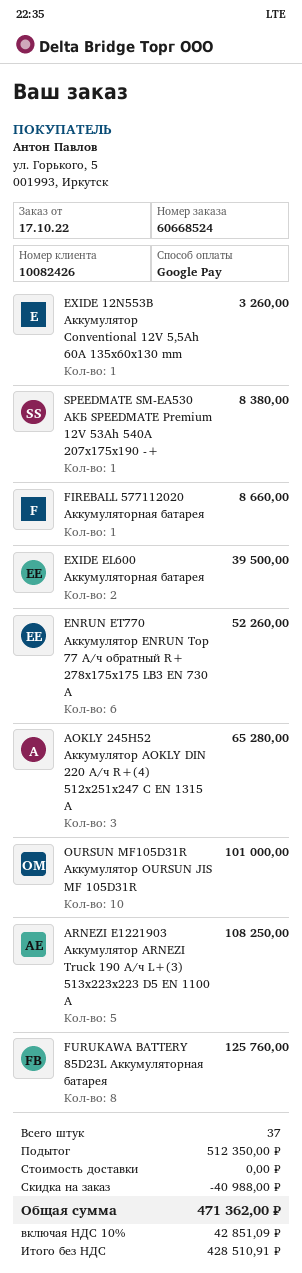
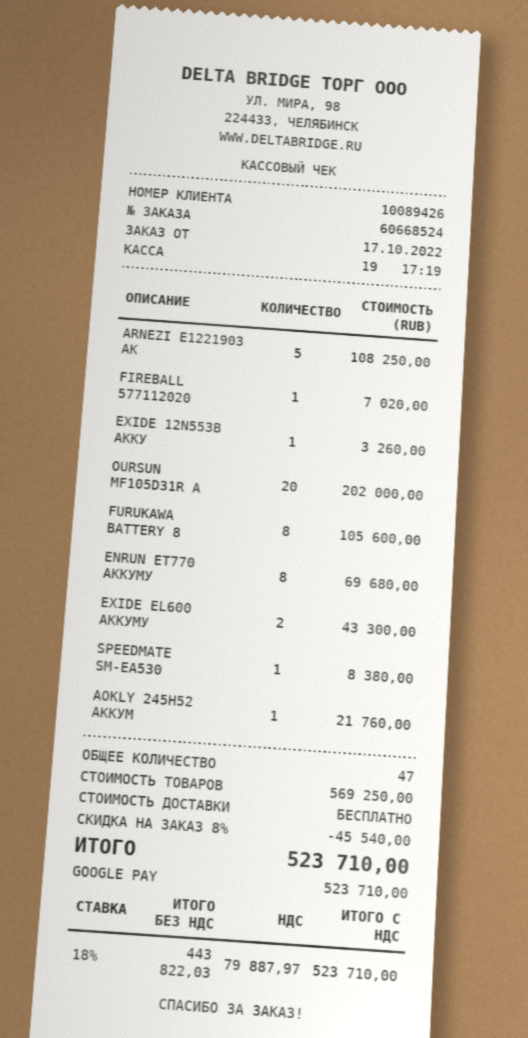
customer number: 10082426 -> 10089426
FIREBALL 577112020 Аккумуляторная батарея: 1 for 8660.00 -> 1 for 7020.00
EXIDE EL600 Аккумуляторная батарея: 2 for 39500.00 -> 2 for 43300.00
ENRUN ET770 Аккумулятор ENRUN Top 77 А/ч обратный R+ 278x175x175 LB3 EN 730 А: 6 for 52260.00 -> 8 for 69680.00
AOKLY 245H52 Аккумулятор AOKLY DIN 220 А/ч R+(4) 512x251x247 C EN 1315 А: 3 for 65280.00 -> 1 for 21760.00
OURSUN MF105D31R Аккумулятор OURSUN JIS MF 105D31R: 10 for 101000.00 -> 20 for 202000.00
FURUKAWA BATTERY 85D23L Аккумуляторная батарея: 8 for 125760.00 -> 8 for 105600.00
total quantity: 37 -> 47
subtotal: 512350.00 -> 569250.00
discount: 40988.00 -> 45540.00
net: 428510.91 -> 443822.03
tax: 10% = 42851.09 -> 18% = 79887.97
total: 471362.00 -> 523710.00

